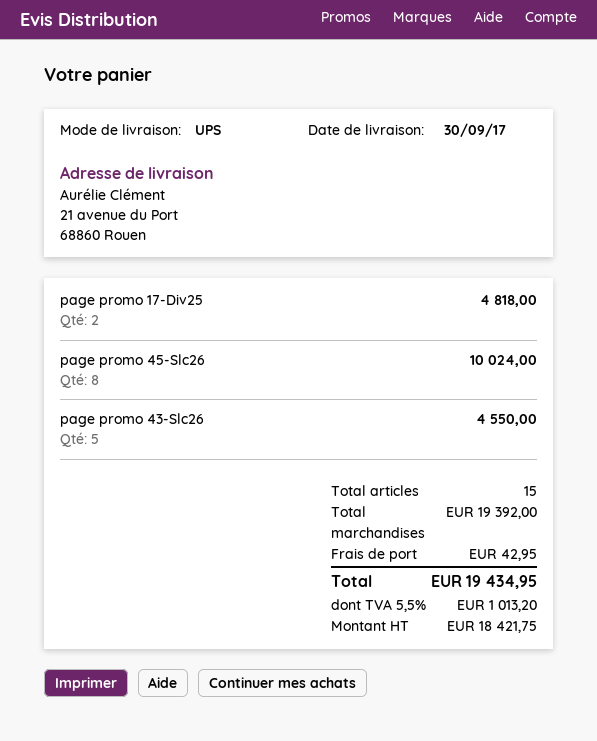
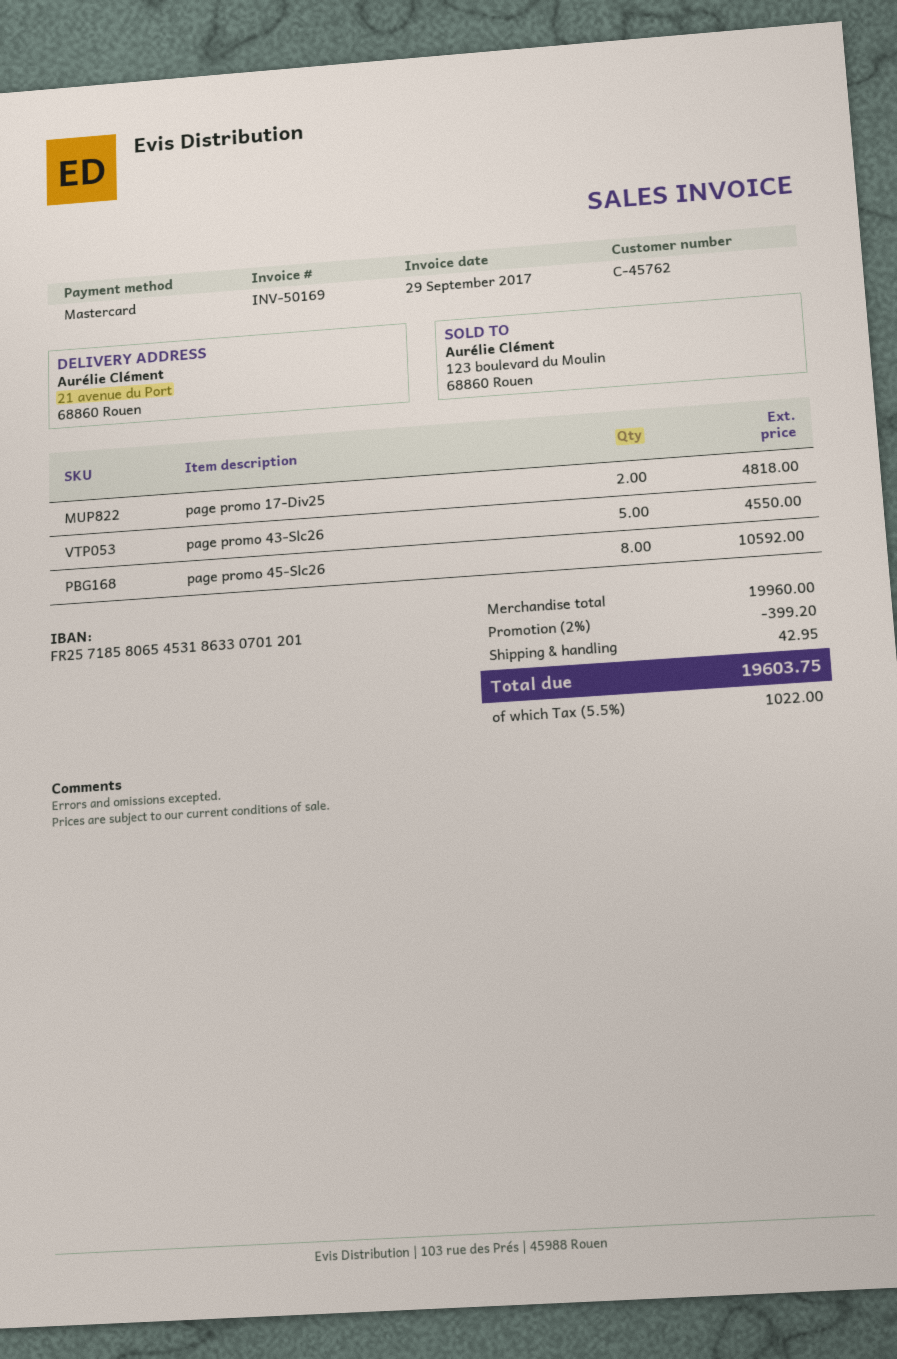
page promo 45-Slc26: 8 for 10024.00 -> 8 for 10592.00
subtotal: 19392.00 -> 19960.00
discount: none -> 2% = 399.20
tax: 5.5% = 1013.20 -> 5.5% = 1022.00
total: 19434.95 -> 19603.75

